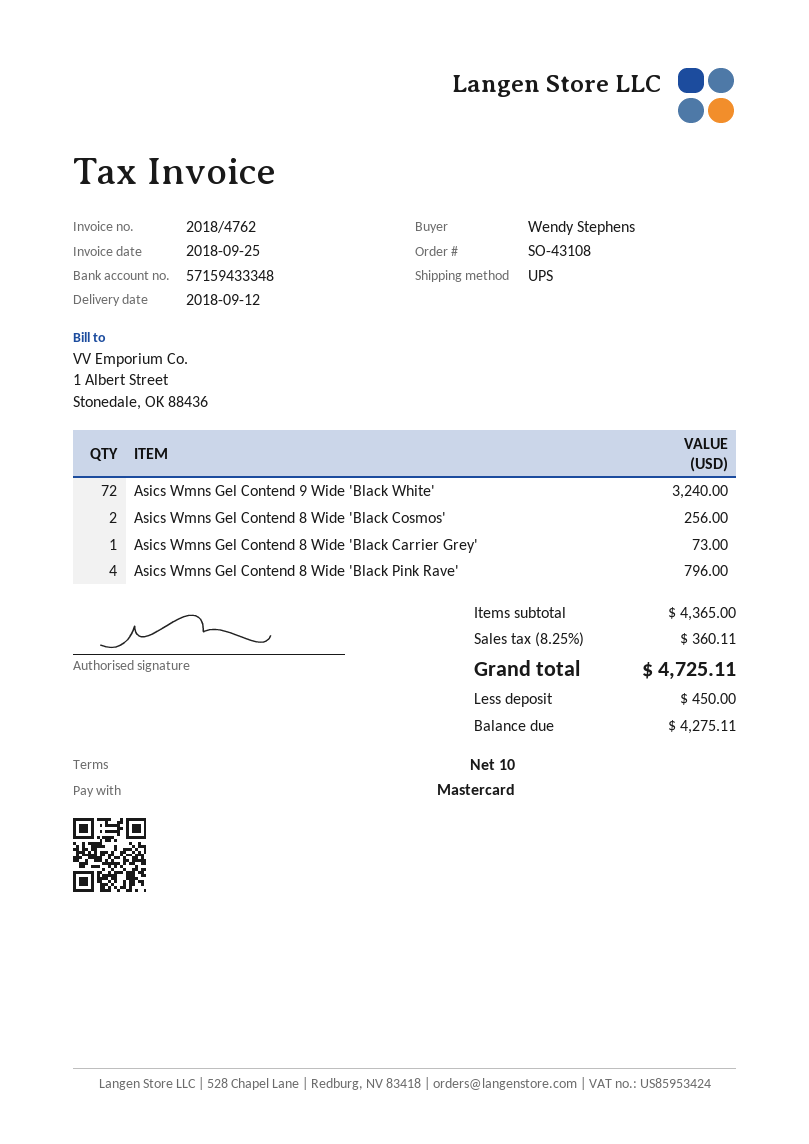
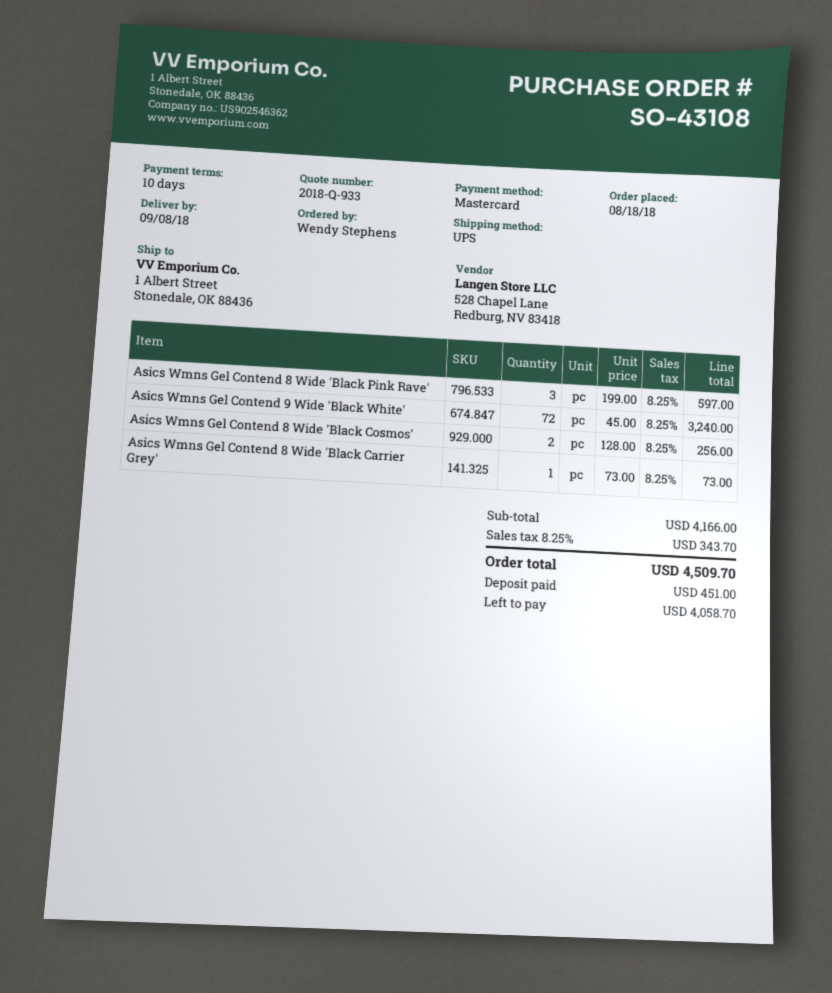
delivery date: 2018-09-12 -> 2018-09-08
Asics Wmns Gel Contend 8 Wide 'Black Pink Rave': 4 for 796.00 -> 3 for 597.00
subtotal: 4365.00 -> 4166.00
tax: 8.25% = 360.11 -> 8.25% = 343.70
total: 4725.11 -> 4509.70
deposit: 450.00 -> 451.00
balance: 4275.11 -> 4058.70

